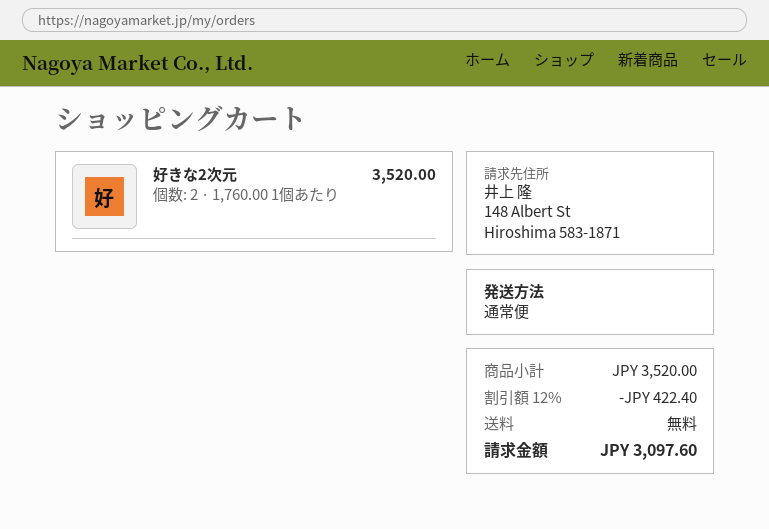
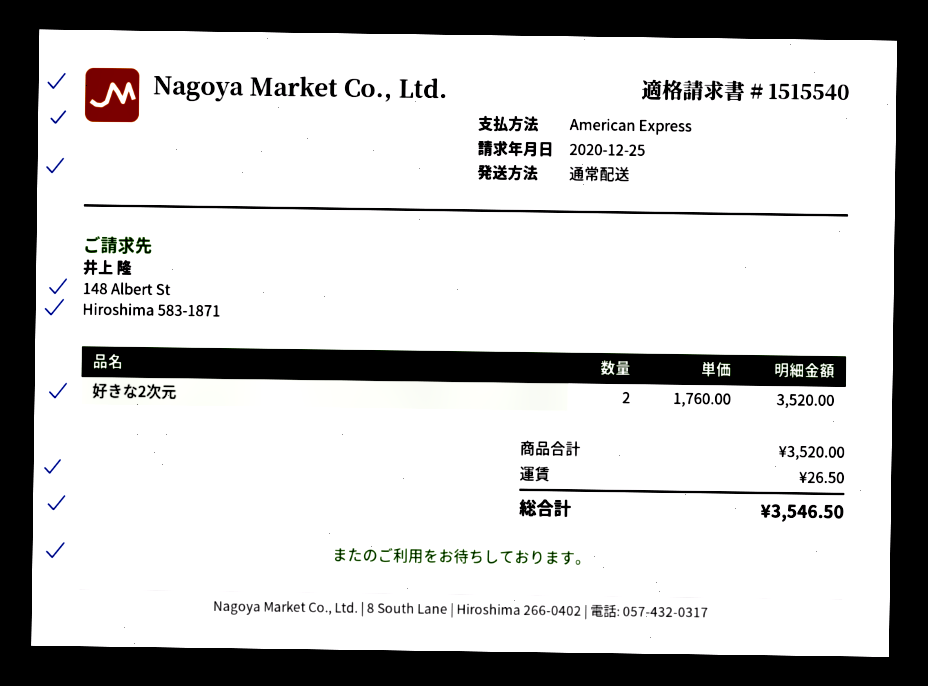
discount: 12% = 422.40 -> none
shipping: 0.00 -> 26.50
total: 3097.60 -> 3546.50

